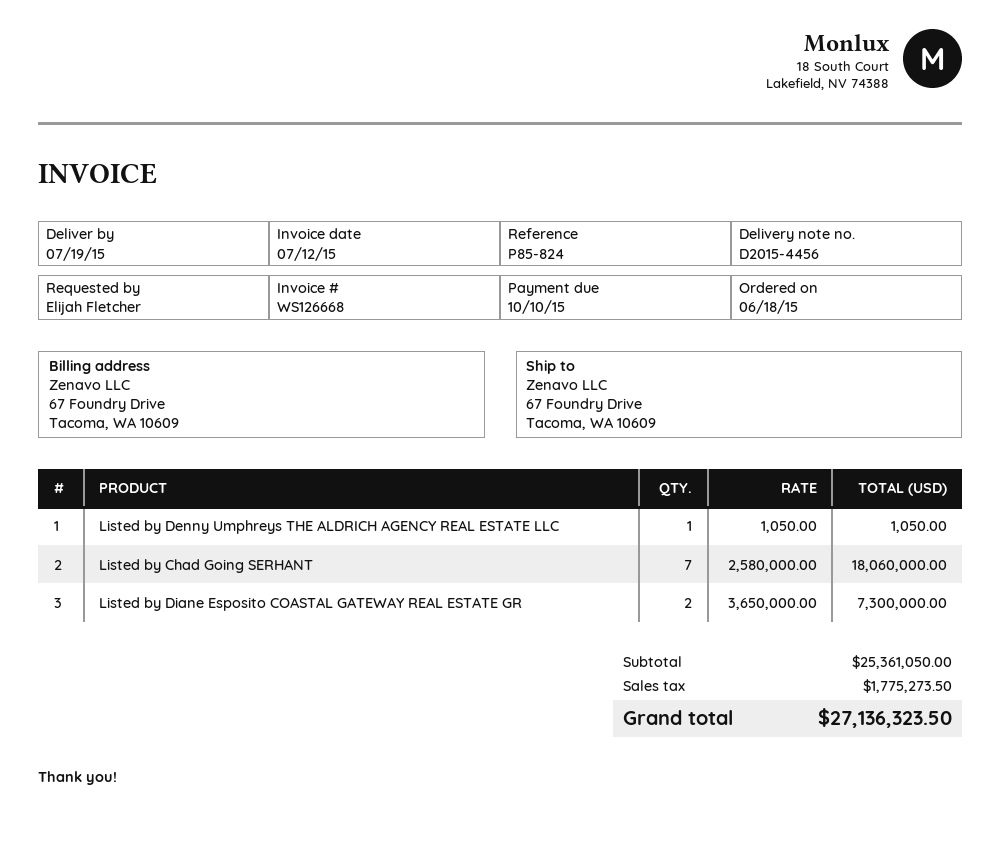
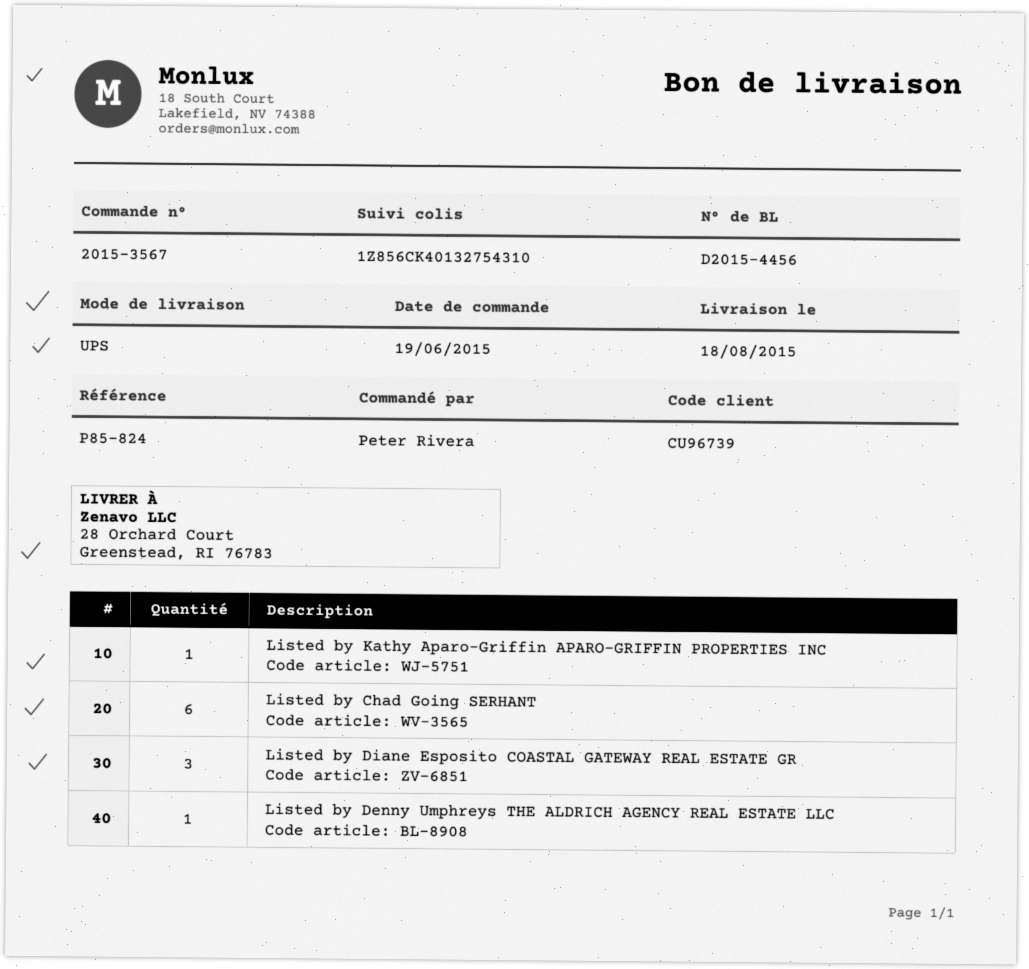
order date: 2015-06-18 -> 2015-06-19
delivery date: 2015-07-19 -> 2015-08-18
ordered by: Elijah Fletcher -> Peter Rivera
ship to: 67 Foundry Drive, Tacoma, WA 10609 -> 28 Orchard Court, Greenstead, RI 76783
Listed by Chad Going SERHANT: 7 -> 6
Listed by Diane Esposito COASTAL GATEWAY REAL ESTATE GR: 2 -> 3
Listed by Kathy Aparo-Griffin APARO-GRIFFIN PROPERTIES INC: none -> 1

